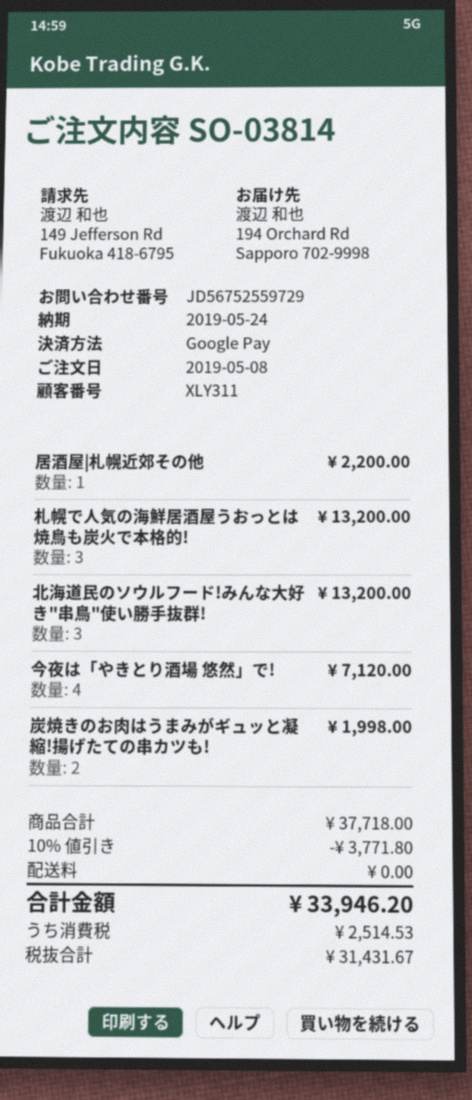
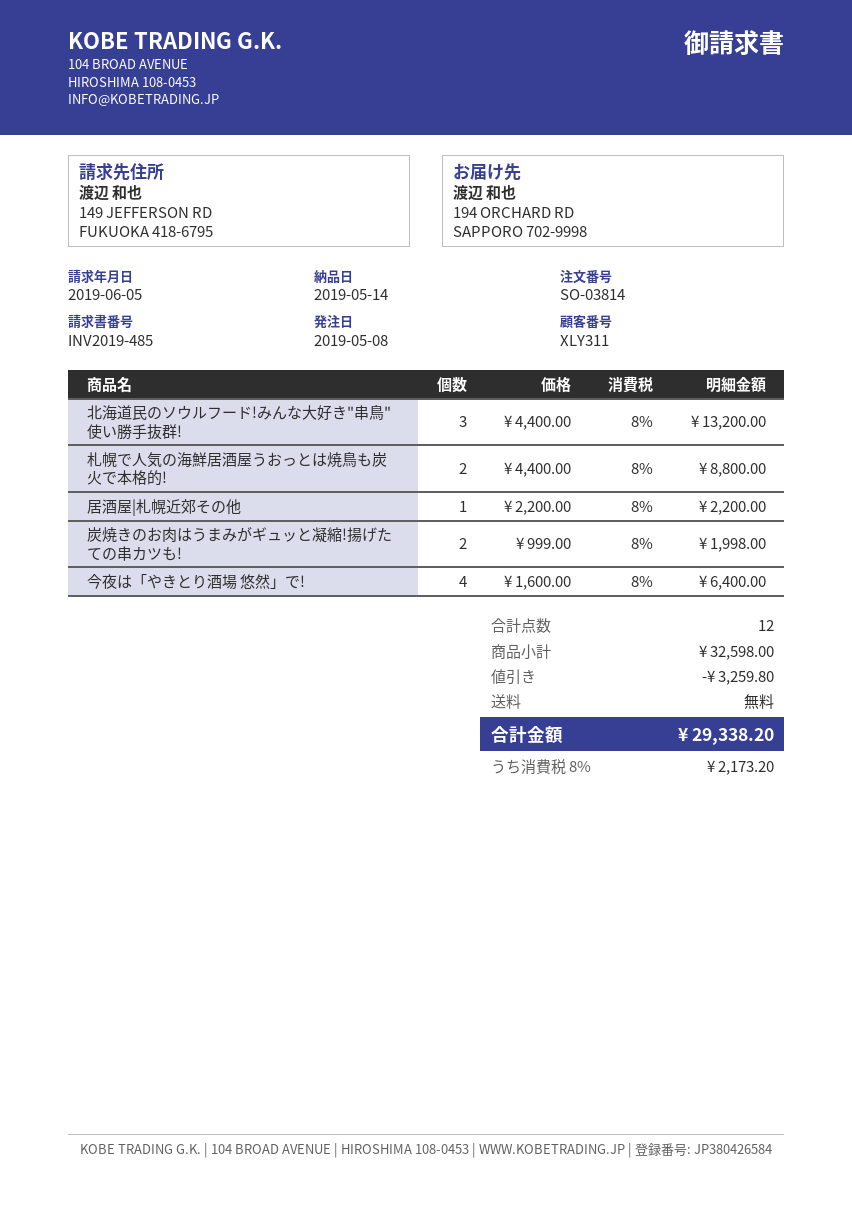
delivery date: 2019-05-24 -> 2019-05-14
札幌で人気の海鮮居酒屋うおっとは焼鳥も炭火で本格的!: 3 for 13200.00 -> 2 for 8800.00
今夜は「やきとり酒場 悠然」で!: 4 for 7120.00 -> 4 for 6400.00
subtotal: 37718.00 -> 32598.00
discount: 3771.80 -> 3259.80
tax: 2514.53 -> 2173.20
total: 33946.20 -> 29338.20

